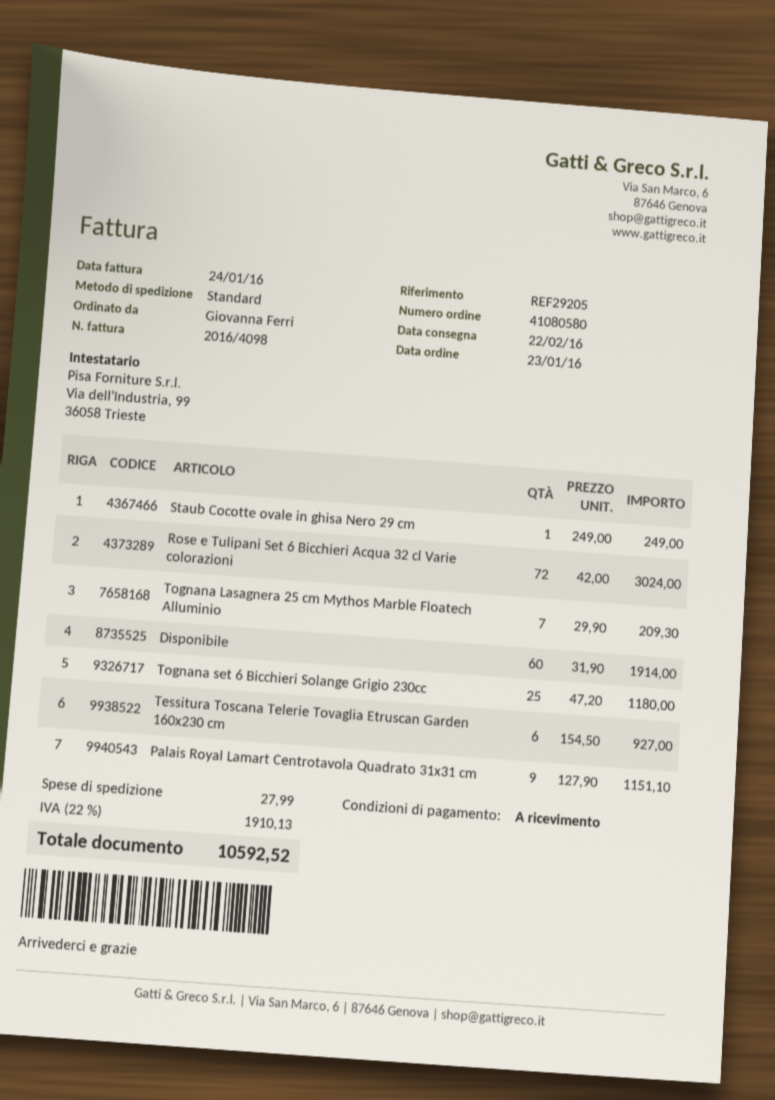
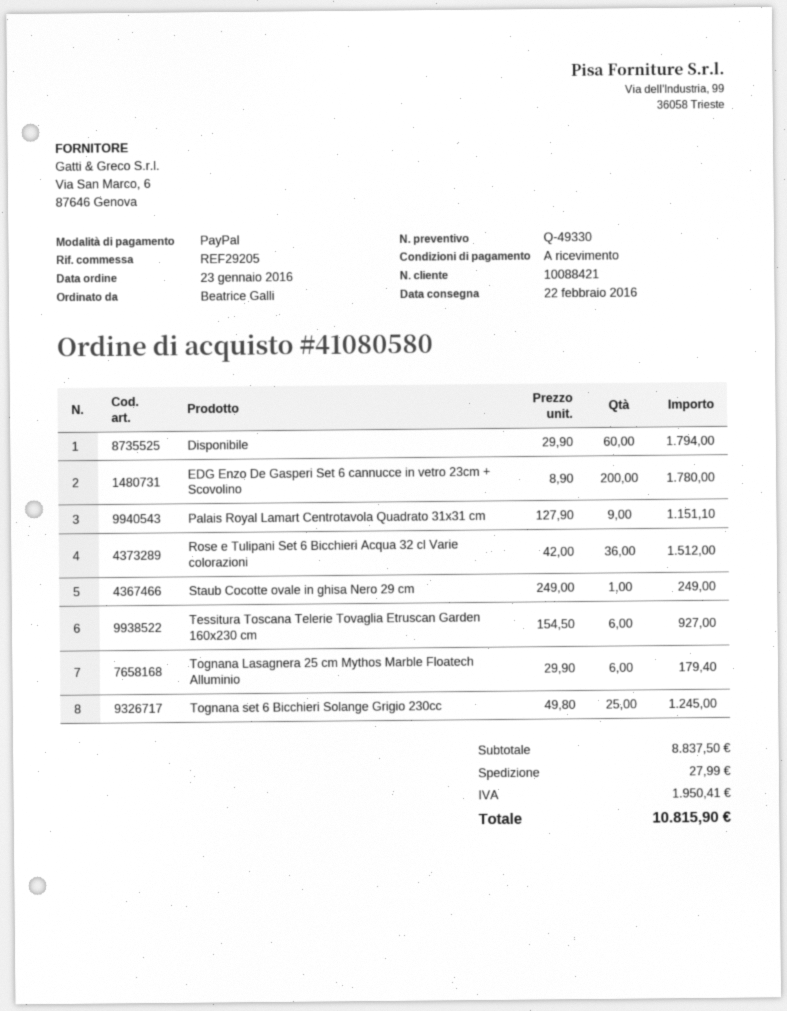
ordered by: Giovanna Ferri -> Beatrice Galli
Rose e Tulipani Set 6 Bicchieri Acqua 32 cl Varie colorazioni: 72 x 42.00 = 3024.00 -> 36 x 42.00 = 1512.00
Tognana Lasagnera 25 cm Mythos Marble Floatech Alluminio: 7 x 29.90 = 209.30 -> 6 x 29.90 = 179.40
Disponibile: 60 x 31.90 = 1914.00 -> 60 x 29.90 = 1794.00
Tognana set 6 Bicchieri Solange Grigio 230cc: 25 x 47.20 = 1180.00 -> 25 x 49.80 = 1245.00
EDG Enzo De Gasperi Set 6 cannucce in vetro 23cm + Scovolino: none -> 200 x 8.90 = 1780.00
tax: 1910.13 -> 1950.41
total: 10592.52 -> 10815.90

